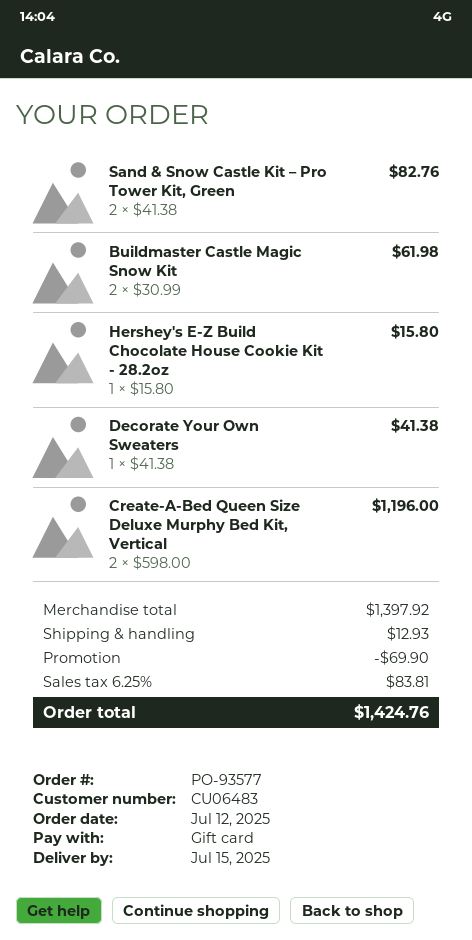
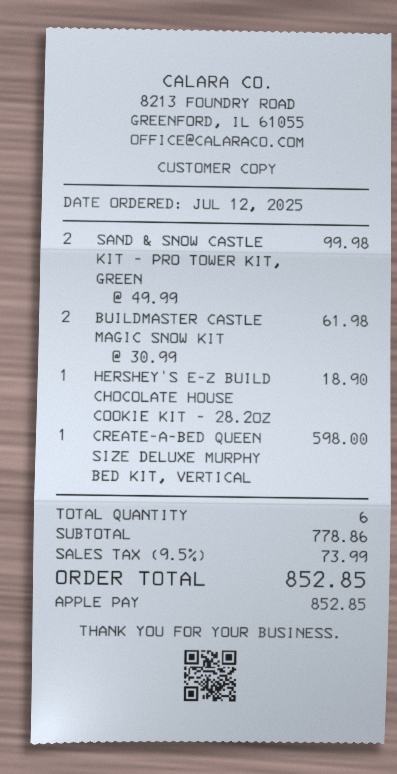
payment method: gift card -> Apple Pay
Sand & Snow Castle Kit – Pro Tower Kit, Green: 2 x 41.38 = 82.76 -> 2 x 49.99 = 99.98
Hershey's E-Z Build Chocolate House Cookie Kit - 28.2oz: 1 x 15.80 = 15.80 -> 1 x 18.90 = 18.90
Decorate Your Own Sweaters: 1 x 41.38 = 41.38 -> none
Create-A-Bed Queen Size Deluxe Murphy Bed Kit, Vertical: 2 x 598.00 = 1196.00 -> 1 x 598.00 = 598.00
subtotal: 1397.92 -> 778.86
discount: 69.90 -> none
shipping: 12.93 -> none
tax: 6.25% = 83.81 -> 9.5% = 73.99
total: 1424.76 -> 852.85

